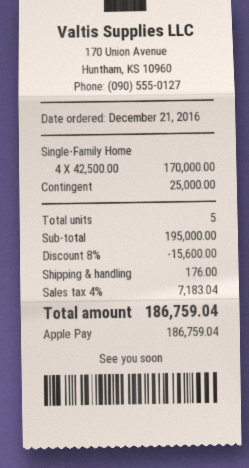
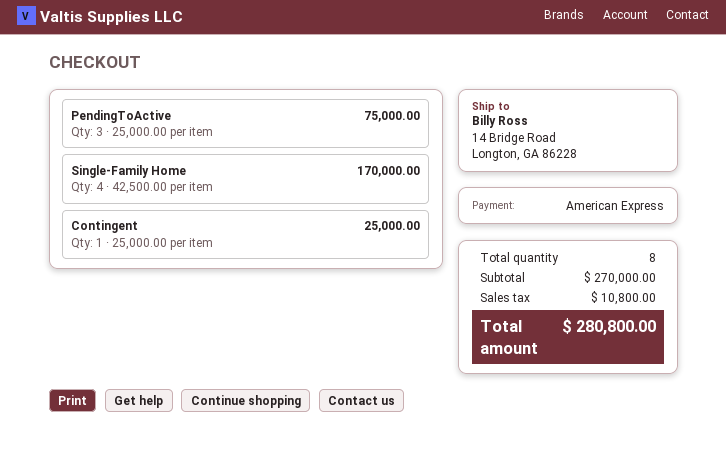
payment method: Apple Pay -> American Express
PendingToActive: none -> 3 x 25000.00 = 75000.00
total quantity: 5 -> 8
subtotal: 195000.00 -> 270000.00
discount: 8% = 15600.00 -> none
shipping: 176.00 -> none
tax: 7183.04 -> 10800.00
total: 186759.04 -> 280800.00

